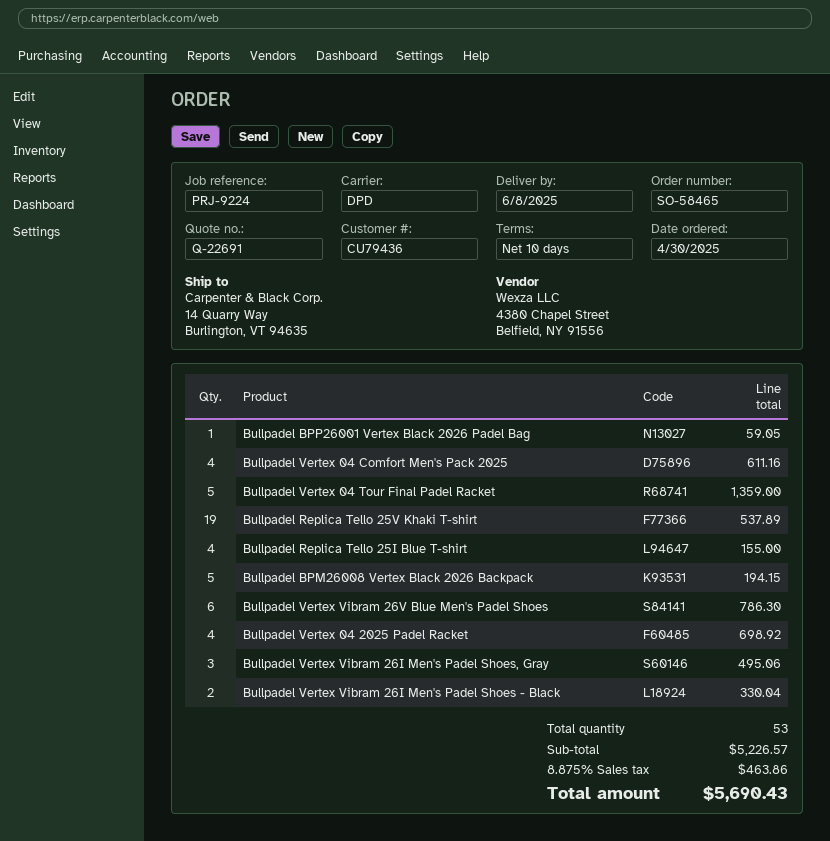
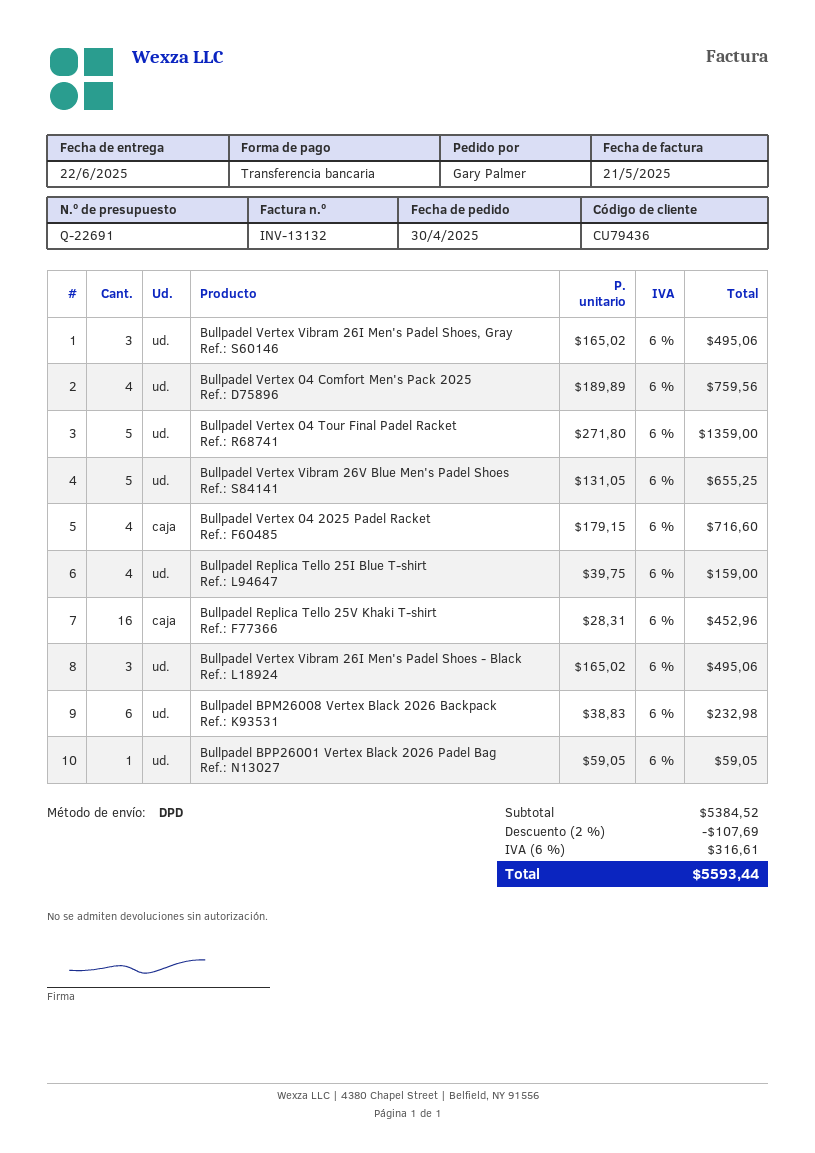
delivery date: 2025-06-08 -> 2025-06-22
Bullpadel Vertex 04 Comfort Men's Pack 2025: 4 for 611.16 -> 4 for 759.56
Bullpadel Replica Tello 25V Khaki T-shirt: 19 for 537.89 -> 16 for 452.96
Bullpadel Replica Tello 25I Blue T-shirt: 4 for 155.00 -> 4 for 159.00
Bullpadel BPM26008 Vertex Black 2026 Backpack: 5 for 194.15 -> 6 for 232.98
Bullpadel Vertex Vibram 26V Blue Men's Padel Shoes: 6 for 786.30 -> 5 for 655.25
Bullpadel Vertex 04 2025 Padel Racket: 4 for 698.92 -> 4 for 716.60
Bullpadel Vertex Vibram 26I Men's Padel Shoes - Black: 2 for 330.04 -> 3 for 495.06
subtotal: 5226.57 -> 5384.52
discount: none -> 2% = 107.69
tax: 8.875% = 463.86 -> 6% = 316.61
total: 5690.43 -> 5593.44

